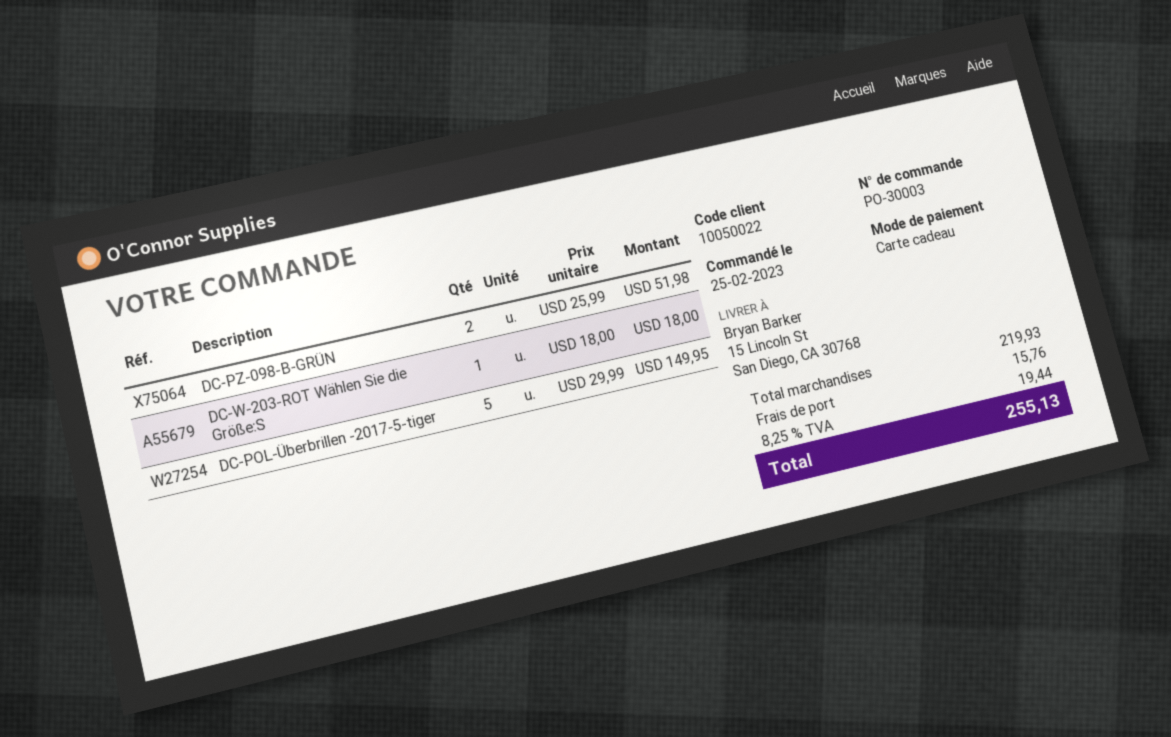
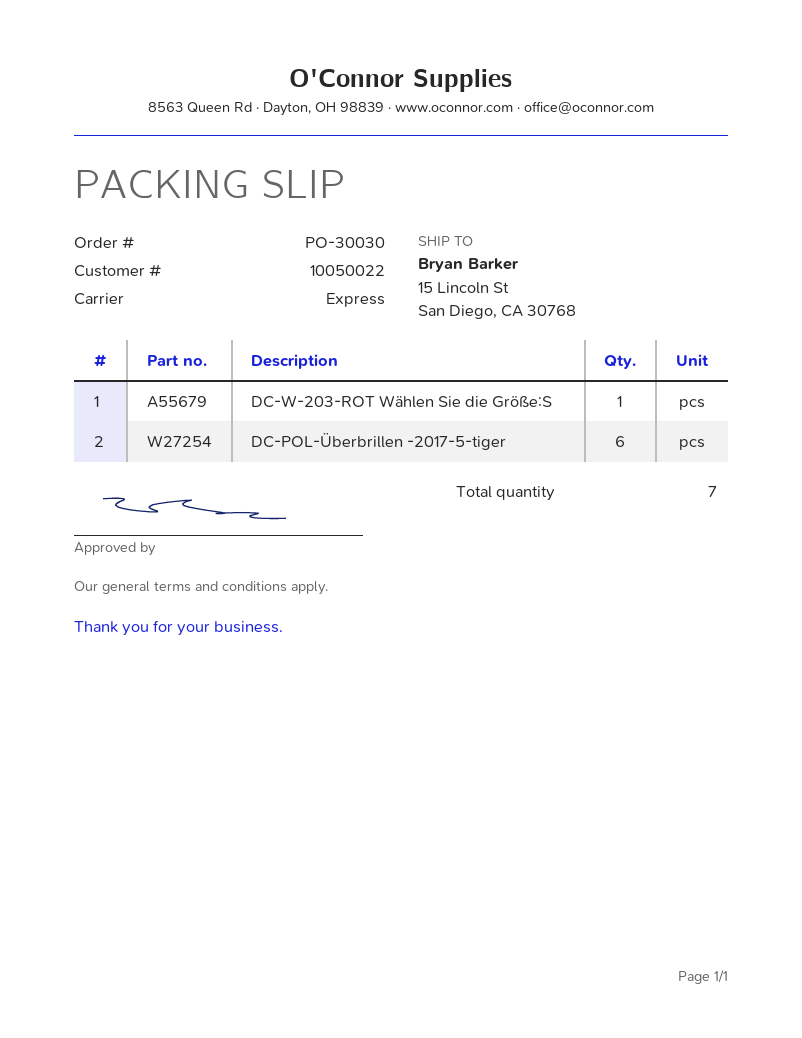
order number: PO-30003 -> PO-30030
DC-PZ-098-B-GRÜN: 2 -> none
DC-POL-Überbrillen -2017-5-tiger: 5 -> 6

